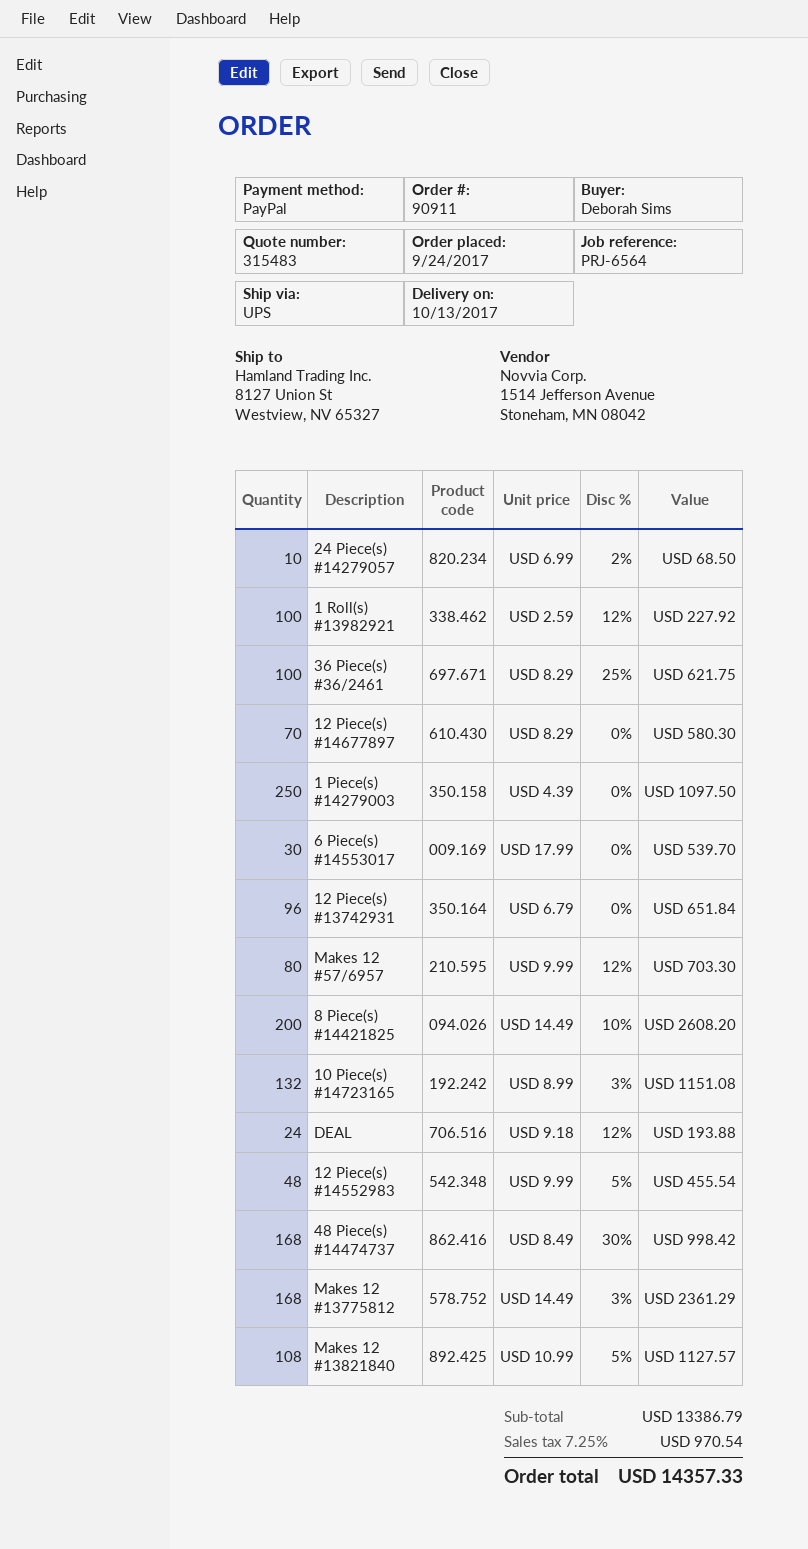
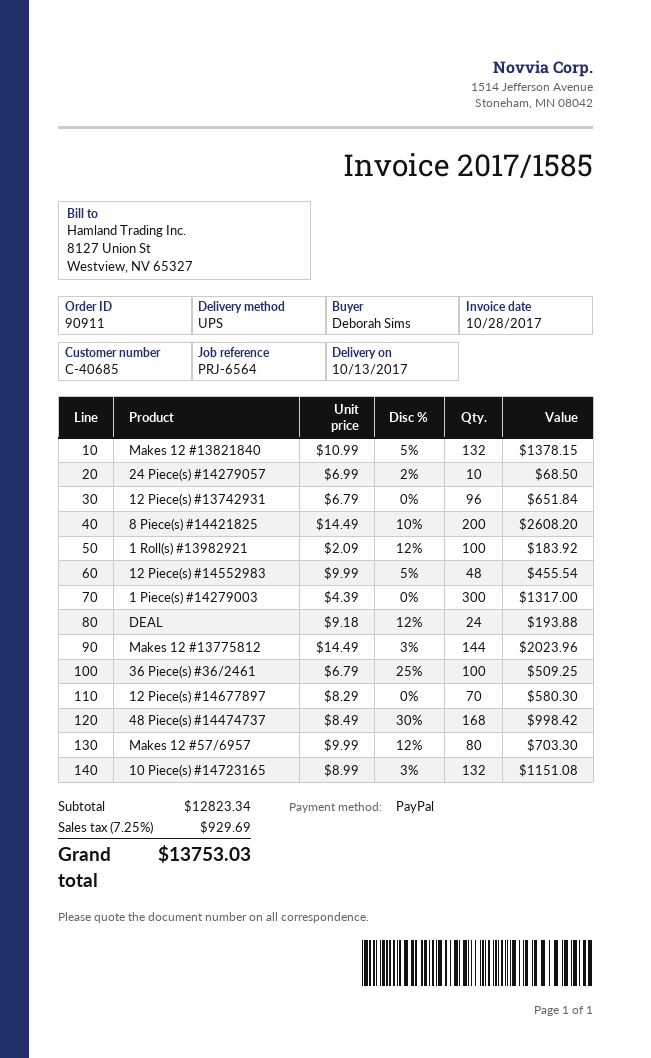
1 Roll(s) #13982921: 100 x 2.59 - 12% = 227.92 -> 100 x 2.09 - 12% = 183.92
36 Piece(s) #36/2461: 100 x 8.29 - 25% = 621.75 -> 100 x 6.79 - 25% = 509.25
1 Piece(s) #14279003: 250 x 4.39 = 1097.50 -> 300 x 4.39 = 1317.00
6 Piece(s) #14553017: 30 x 17.99 = 539.70 -> none
Makes 12 #13775812: 168 x 14.49 - 3% = 2361.29 -> 144 x 14.49 - 3% = 2023.96
Makes 12 #13821840: 108 x 10.99 - 5% = 1127.57 -> 132 x 10.99 - 5% = 1378.15
subtotal: 13386.79 -> 12823.34
tax: 7.25% = 970.54 -> 7.25% = 929.69
total: 14357.33 -> 13753.03

